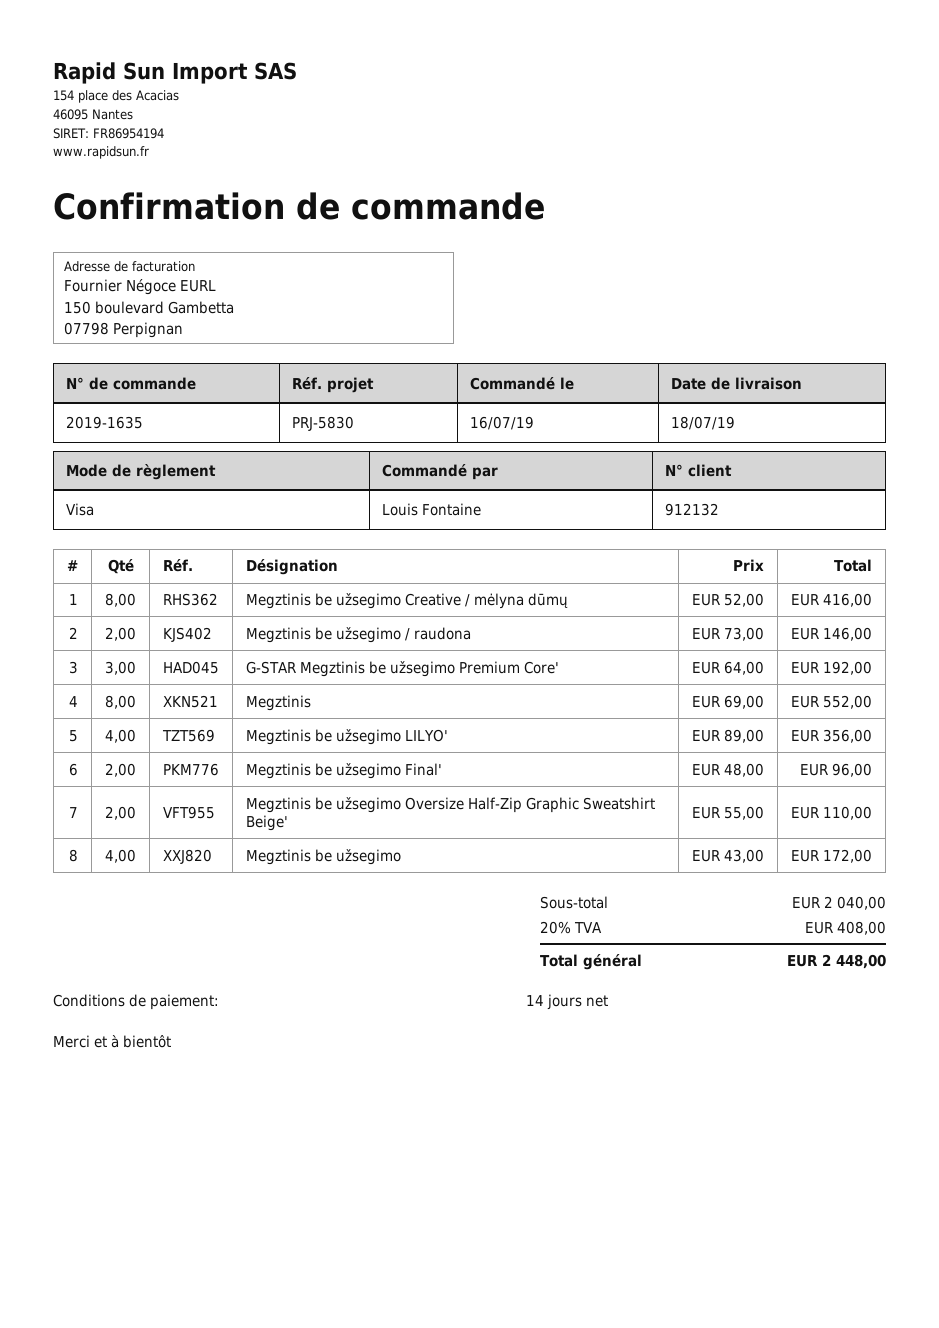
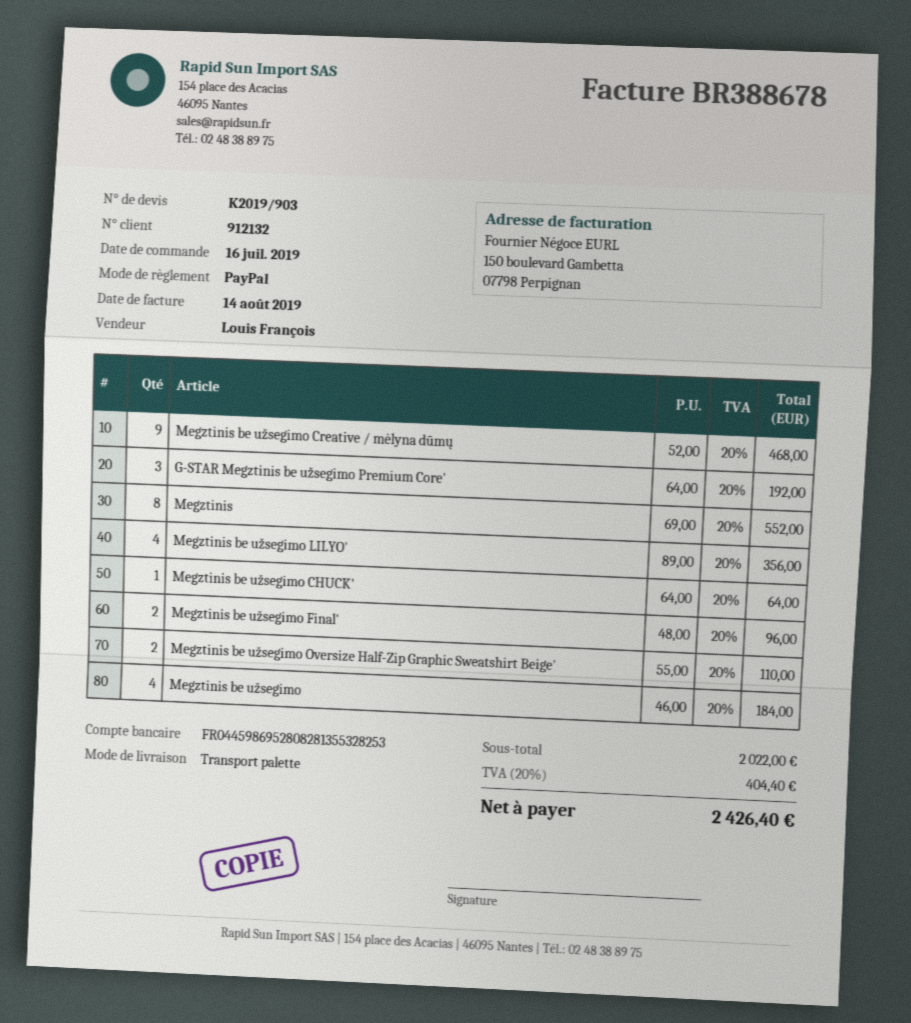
payment method: Visa -> PayPal
Megztinis be užsegimo Creative / mėlyna dūmų: 8 x 52.00 = 416.00 -> 9 x 52.00 = 468.00
Megztinis be užsegimo / raudona: 2 x 73.00 = 146.00 -> none
Megztinis be užsegimo: 4 x 43.00 = 172.00 -> 4 x 46.00 = 184.00
Megztinis be užsegimo CHUCK': none -> 1 x 64.00 = 64.00
subtotal: 2040.00 -> 2022.00
tax: 20% = 408.00 -> 20% = 404.40
total: 2448.00 -> 2426.40

